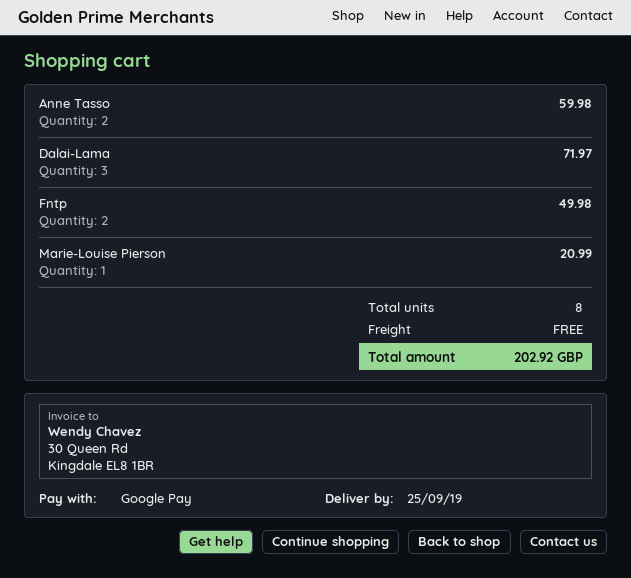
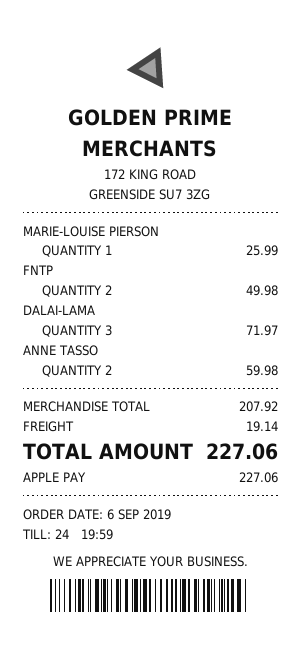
payment method: Google Pay -> Apple Pay
Marie-Louise Pierson: 1 for 20.99 -> 1 for 25.99
shipping: 0.00 -> 19.14
total: 202.92 -> 227.06

